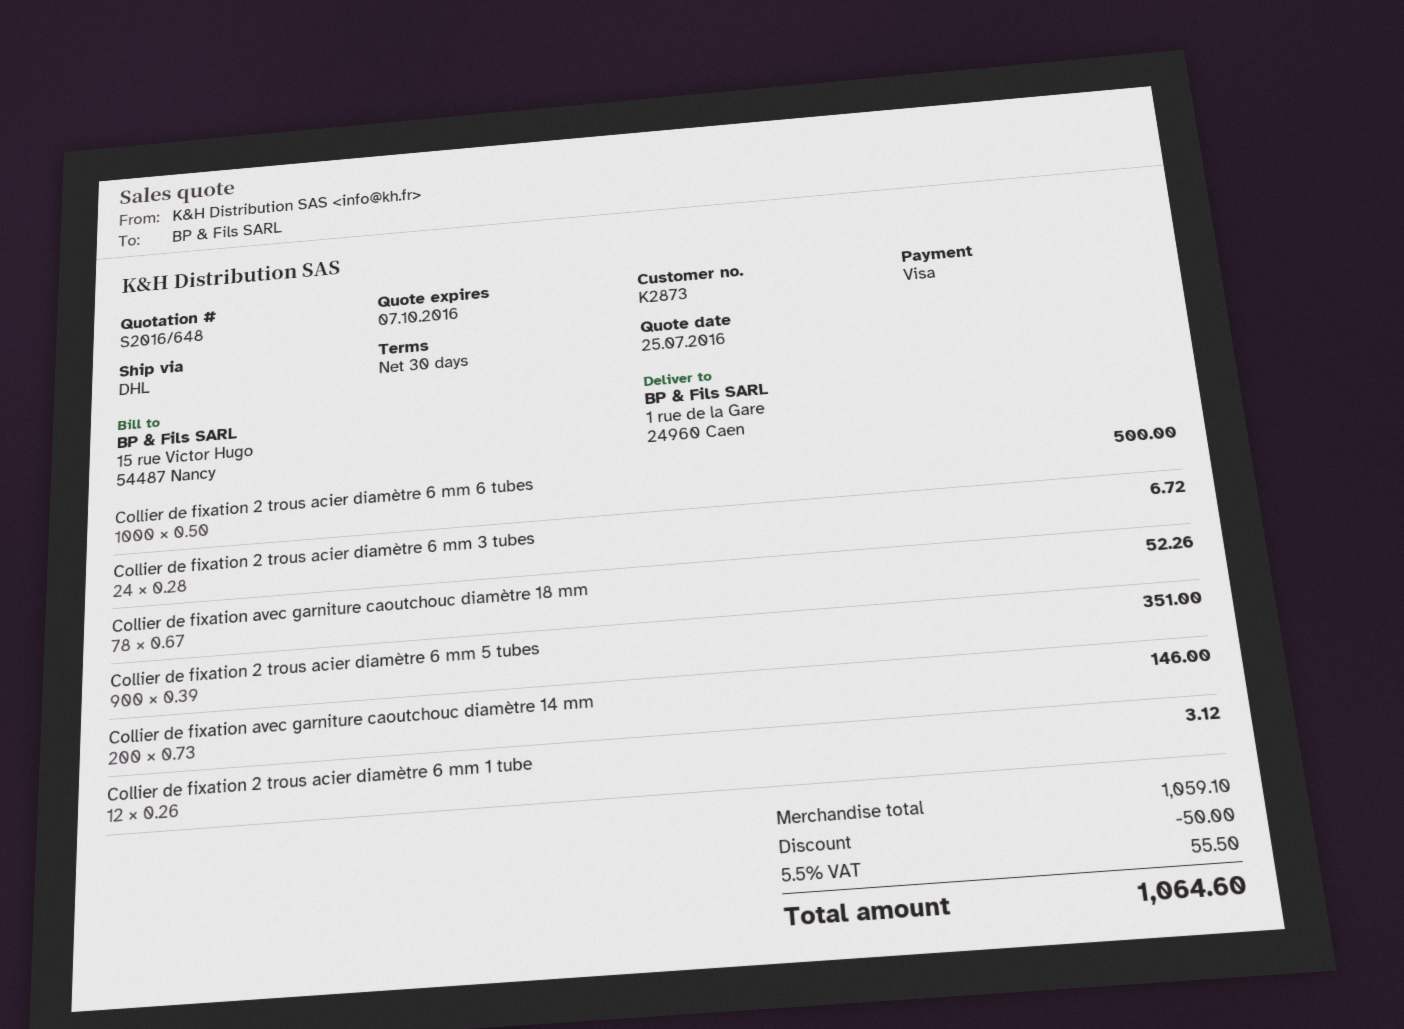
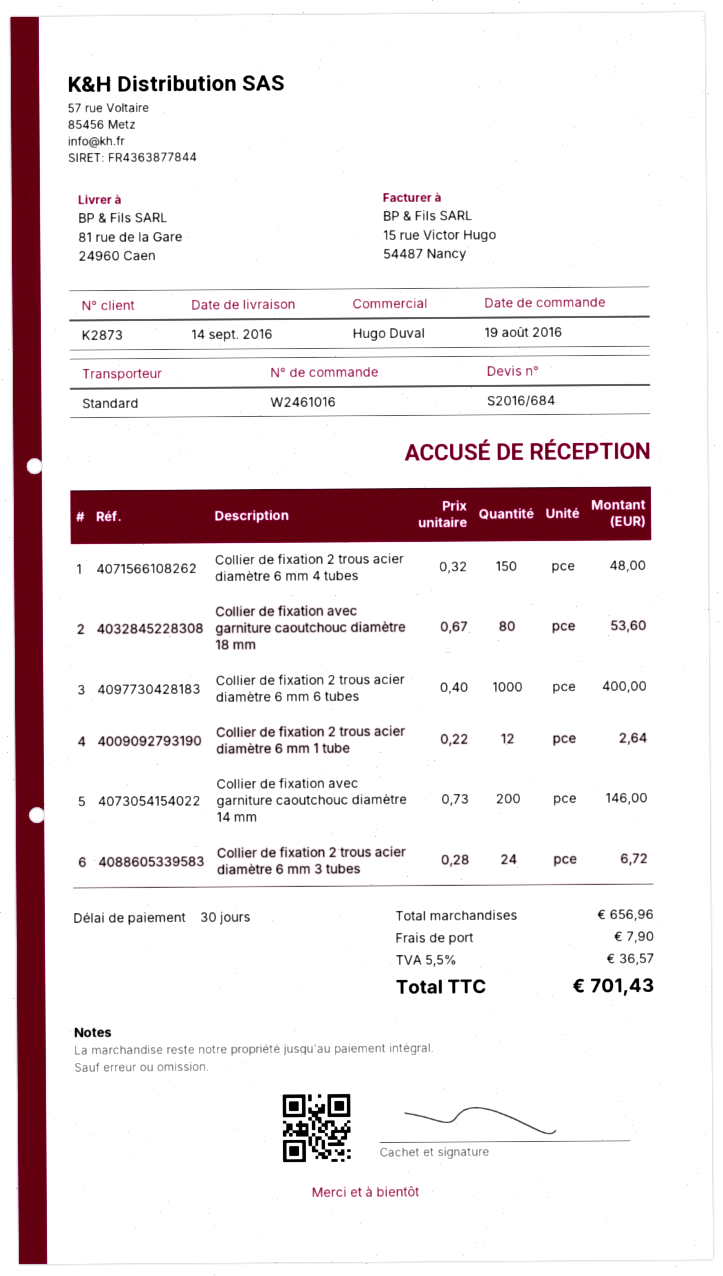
quote number: S2016/648 -> S2016/684
shipping method: DHL -> standard
ship to: 1 rue de la Gare, 24960 Caen -> 81 rue de la Gare, 24960 Caen
Collier de fixation 2 trous acier diamètre 6 mm 6 tubes: 1000 x 0.50 = 500.00 -> 1000 x 0.40 = 400.00
Collier de fixation avec garniture caoutchouc diamètre 18 mm: 78 x 0.67 = 52.26 -> 80 x 0.67 = 53.60
Collier de fixation 2 trous acier diamètre 6 mm 5 tubes: 900 x 0.39 = 351.00 -> none
Collier de fixation 2 trous acier diamètre 6 mm 1 tube: 12 x 0.26 = 3.12 -> 12 x 0.22 = 2.64
Collier de fixation 2 trous acier diamètre 6 mm 4 tubes: none -> 150 x 0.32 = 48.00
subtotal: 1059.10 -> 656.96
discount: 50.00 -> none
shipping: none -> 7.90
tax: 5.5% = 55.50 -> 5.5% = 36.57
total: 1064.60 -> 701.43

